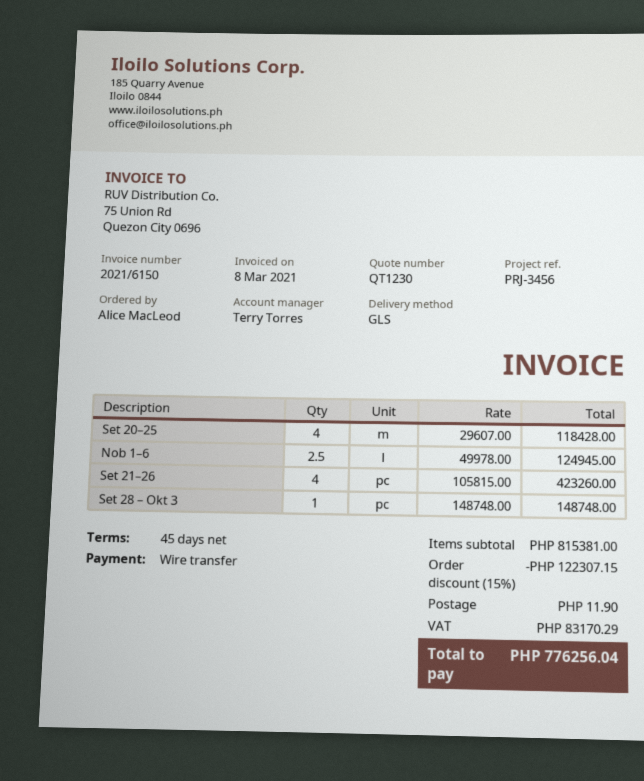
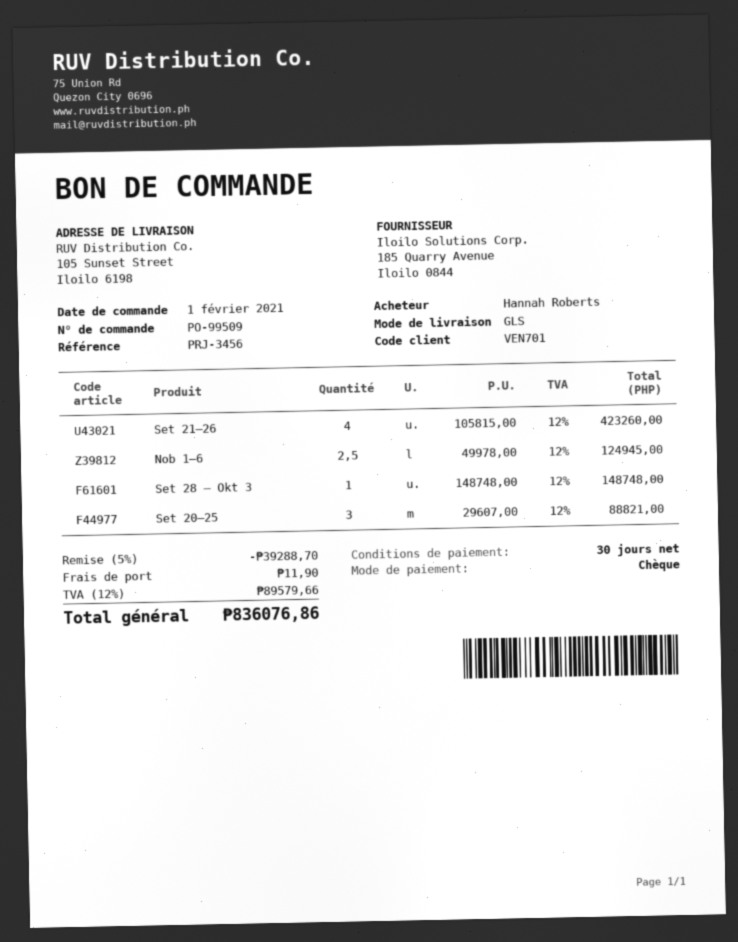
payment terms: 45 days -> 30 days
ordered by: Alice MacLeod -> Hannah Roberts
payment method: bank transfer -> cheque
Set 20–25: 4 x 29607.00 = 118428.00 -> 3 x 29607.00 = 88821.00
discount: 15% = 122307.15 -> 5% = 39288.70
tax: 83170.29 -> 89579.66
total: 776256.04 -> 836076.86

